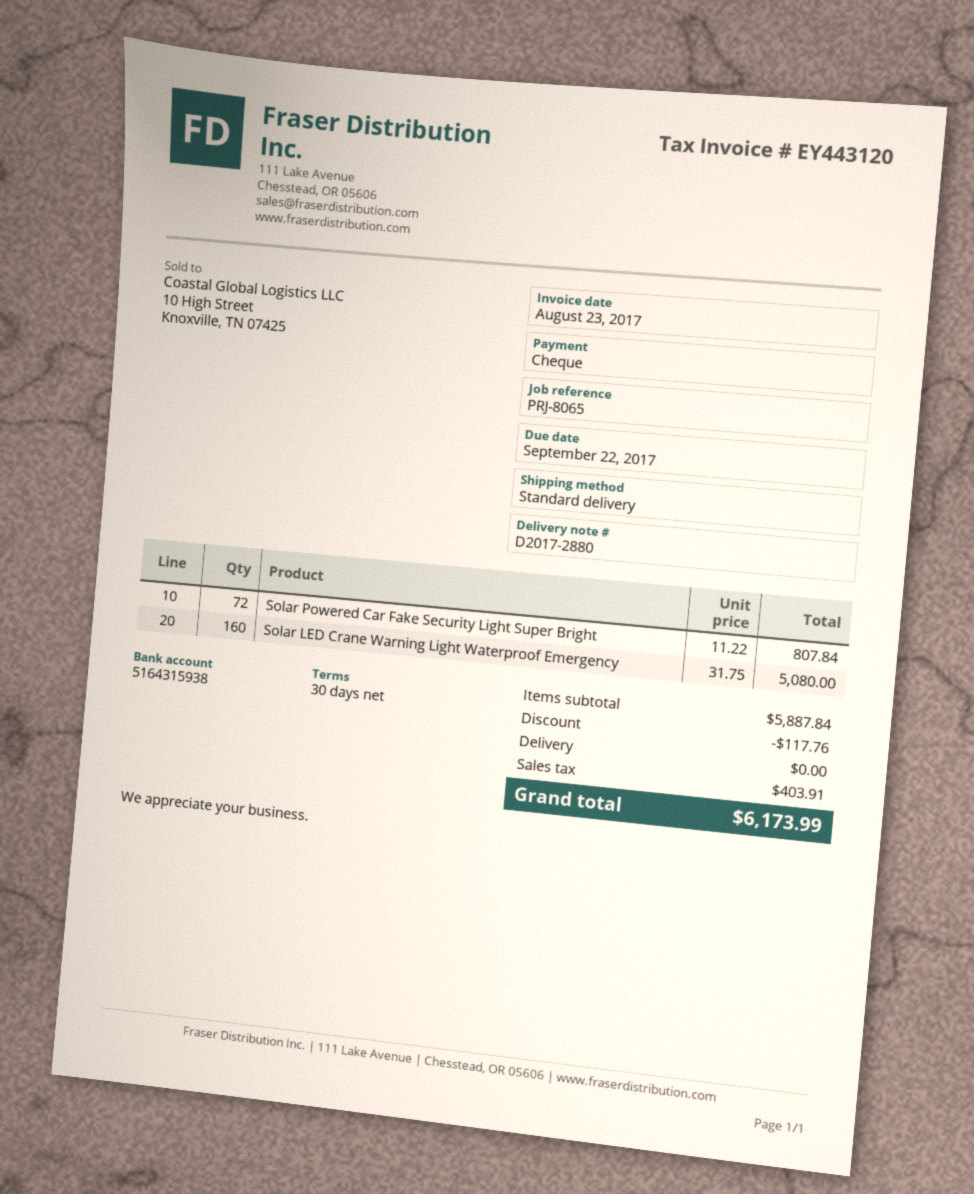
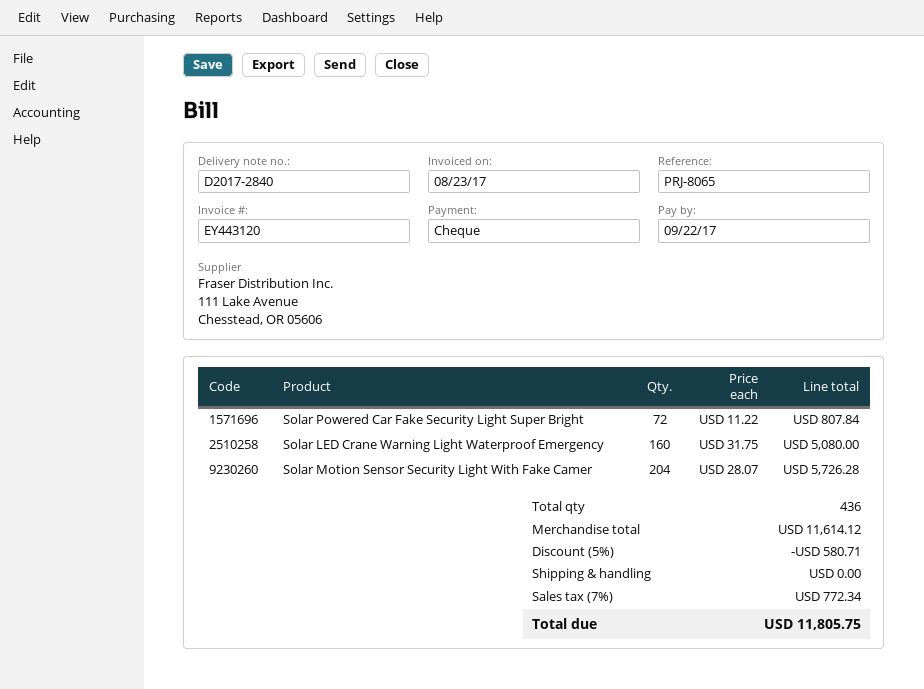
delivery note number: D2017-2880 -> D2017-2840
Solar Motion Sensor Security Light With Fake Camer: none -> 204 x 28.07 = 5726.28
subtotal: 5887.84 -> 11614.12
discount: 117.76 -> 580.71
tax: 403.91 -> 772.34
total: 6173.99 -> 11805.75

